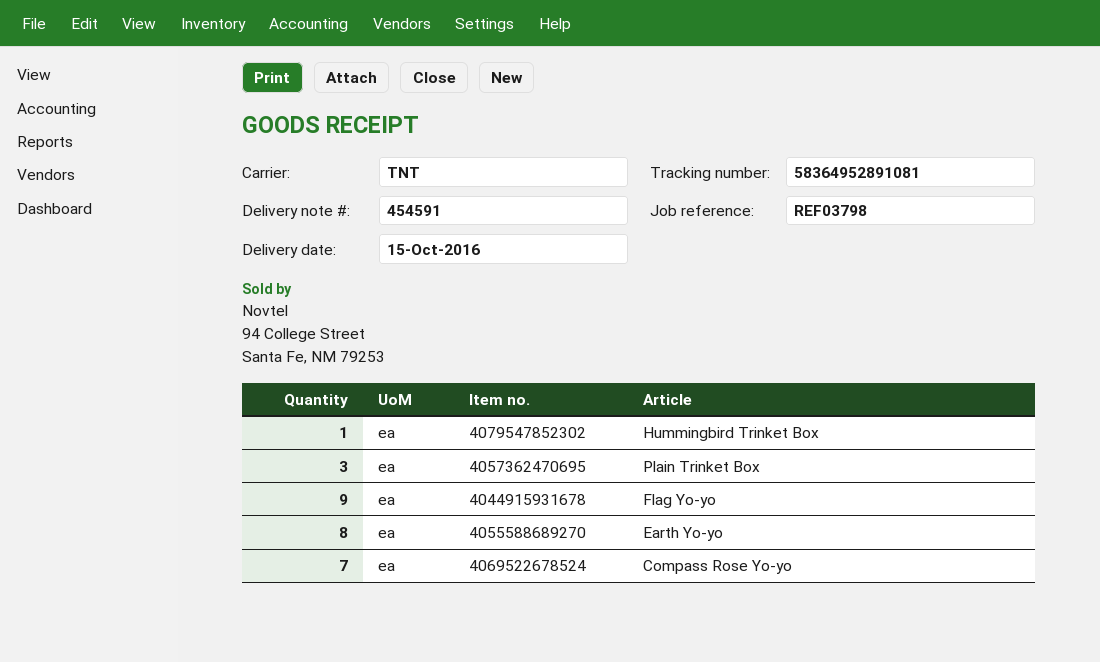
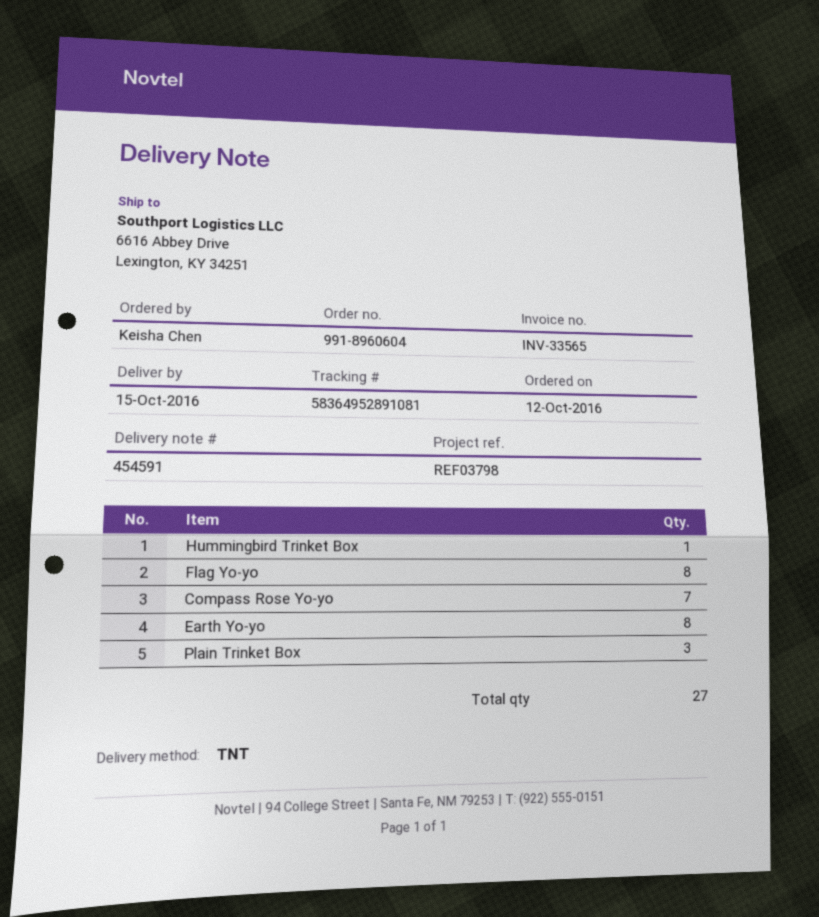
Flag Yo-yo: 9 -> 8

